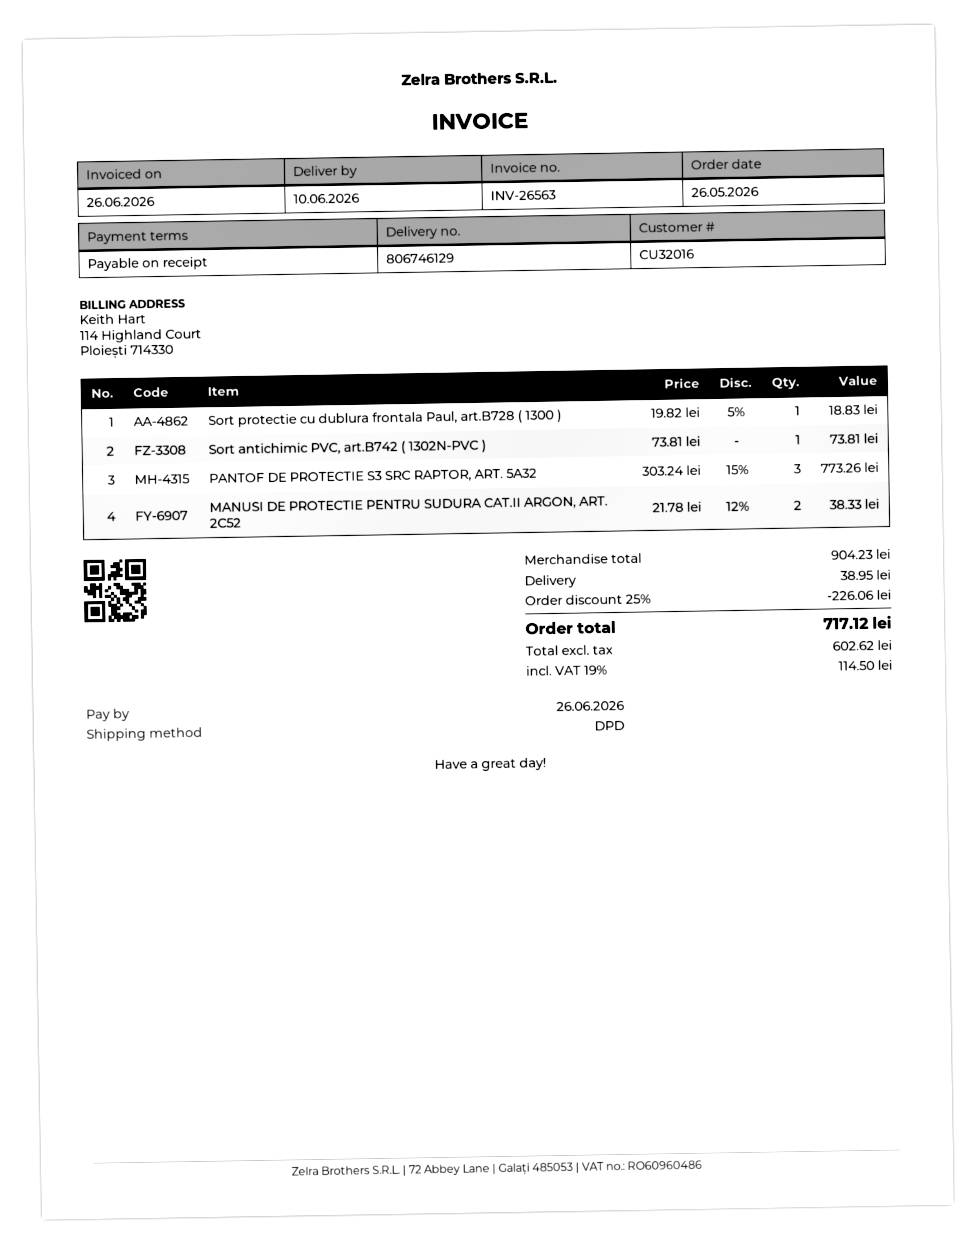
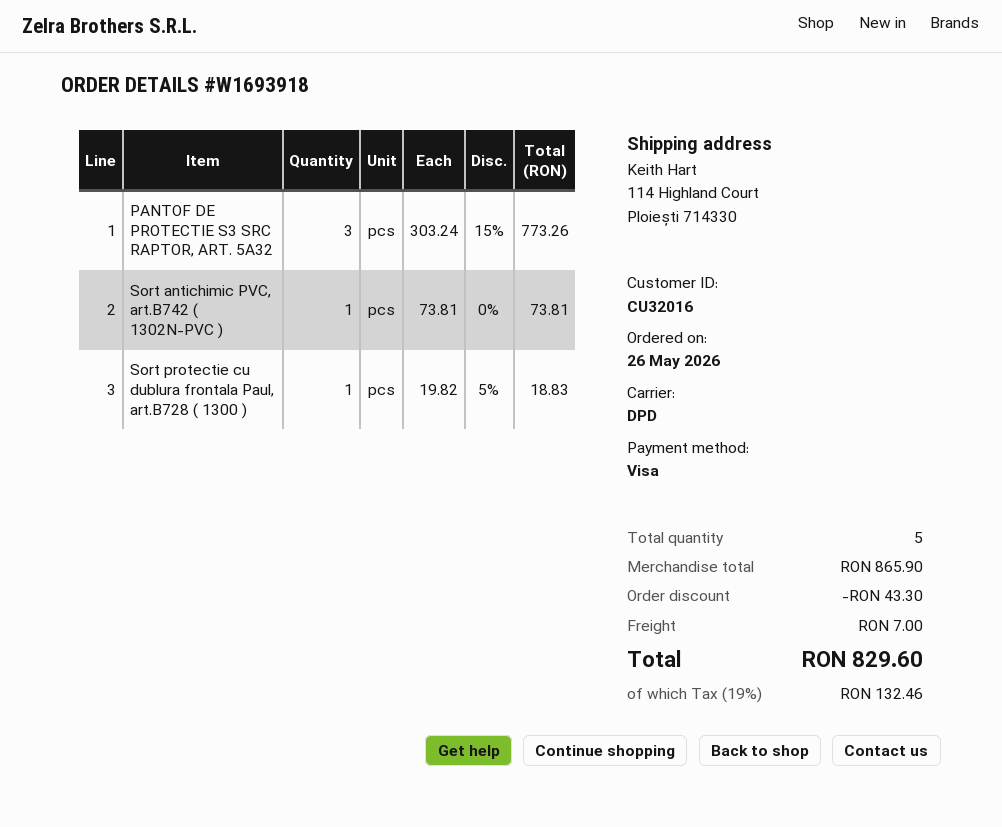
MANUSI DE PROTECTIE PENTRU SUDURA CAT.II ARGON, ART. 2C52: 2 x 21.78 - 12% = 38.33 -> none
subtotal: 904.23 -> 865.90
discount: 226.06 -> 43.30
shipping: 38.95 -> 7.00
tax: 19% = 114.50 -> 19% = 132.46
total: 717.12 -> 829.60

